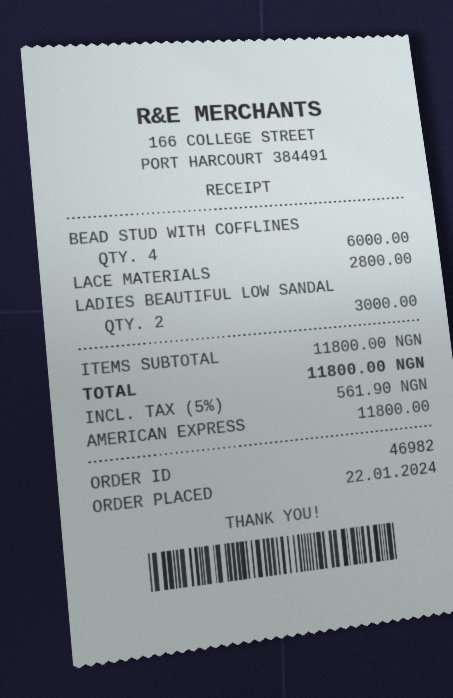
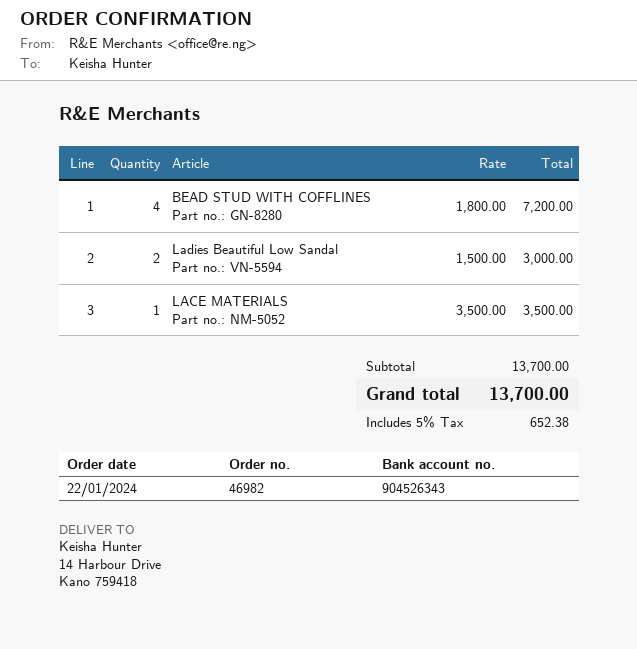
BEAD STUD WITH COFFLINES: 4 for 6000.00 -> 4 for 7200.00
LACE MATERIALS: 1 for 2800.00 -> 1 for 3500.00
subtotal: 11800.00 -> 13700.00
tax: 5% = 561.90 -> 5% = 652.38
total: 11800.00 -> 13700.00

